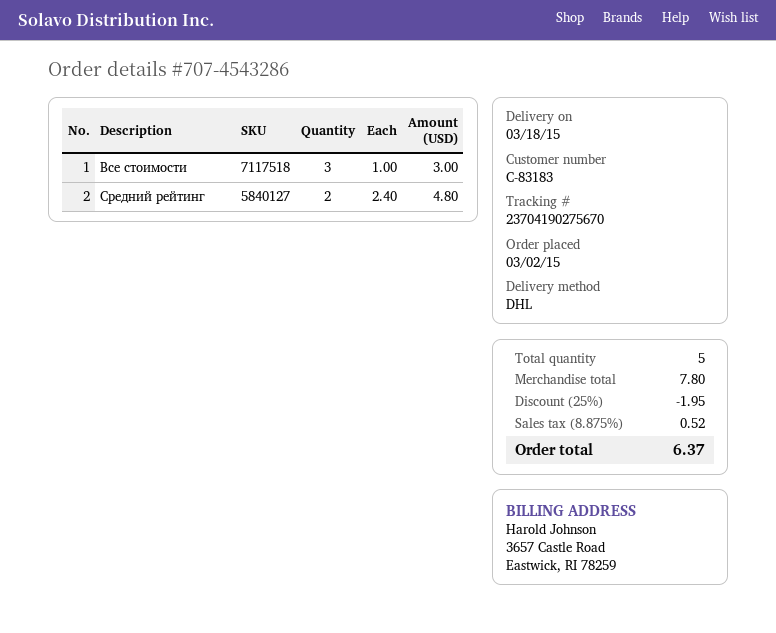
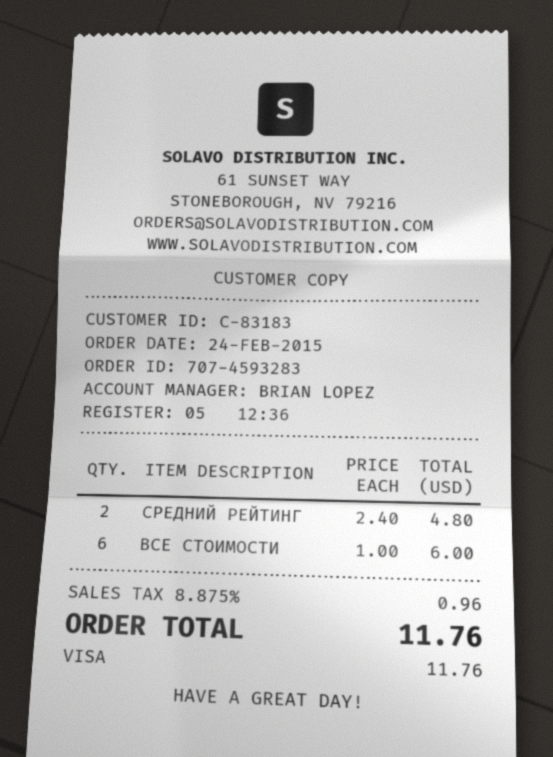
order number: 707-4543286 -> 707-4593283
order date: 2015-03-02 -> 2015-02-24
Все стоимости: 3 x 1.00 = 3.00 -> 6 x 1.00 = 6.00
discount: 25% = 1.95 -> none
tax: 8.875% = 0.52 -> 8.875% = 0.96
total: 6.37 -> 11.76

